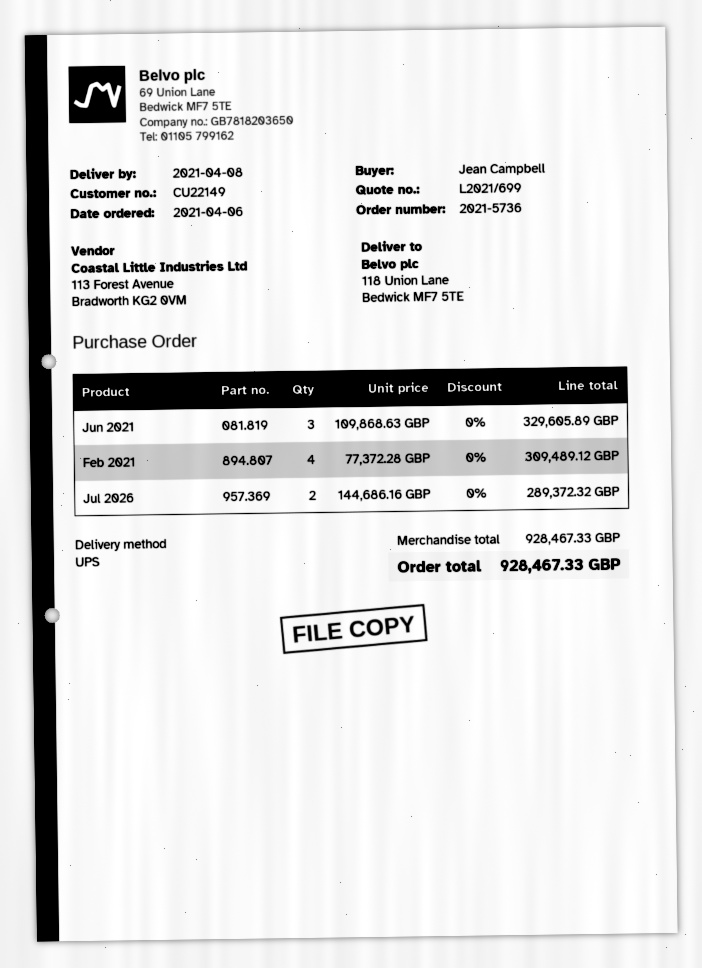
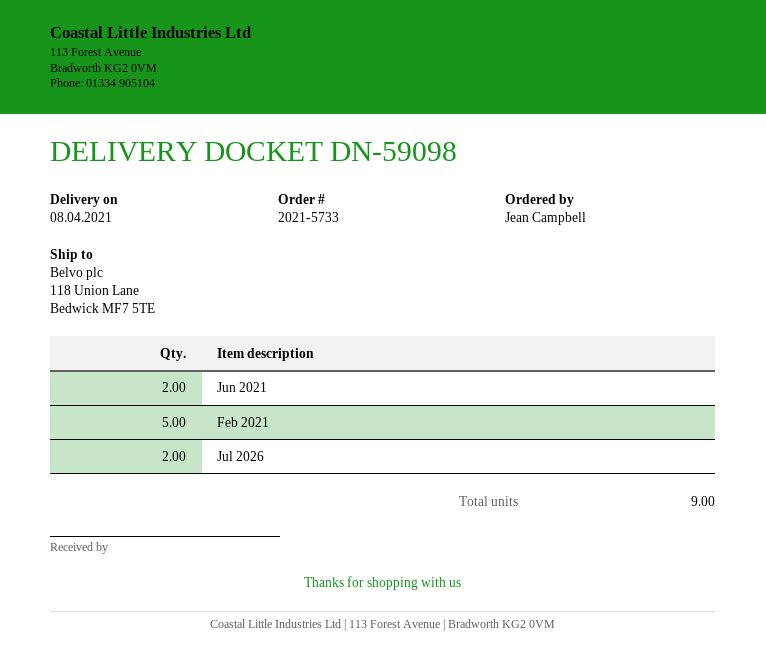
order number: 2021-5736 -> 2021-5733
Jun 2021: 3 -> 2
Feb 2021: 4 -> 5

